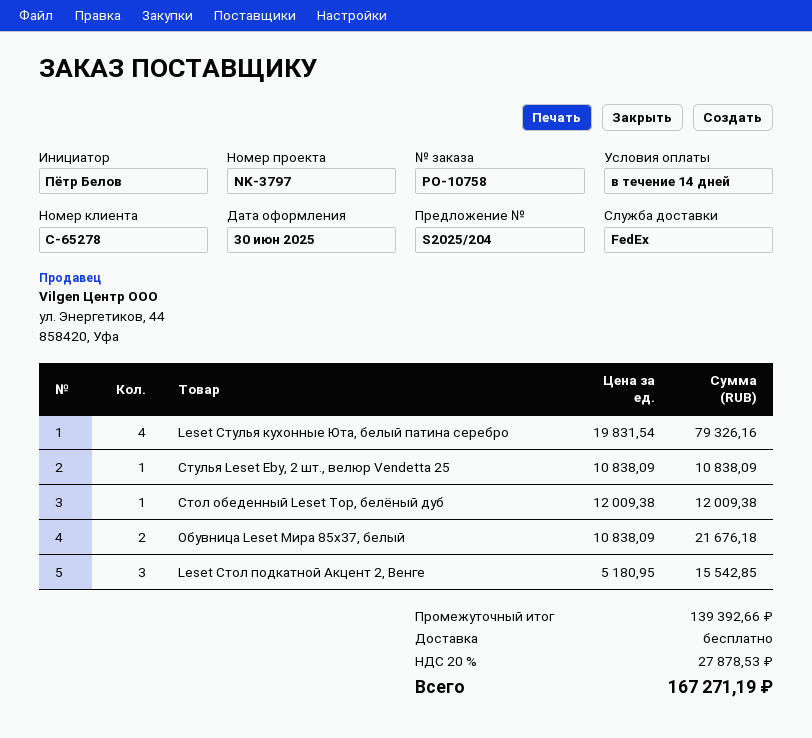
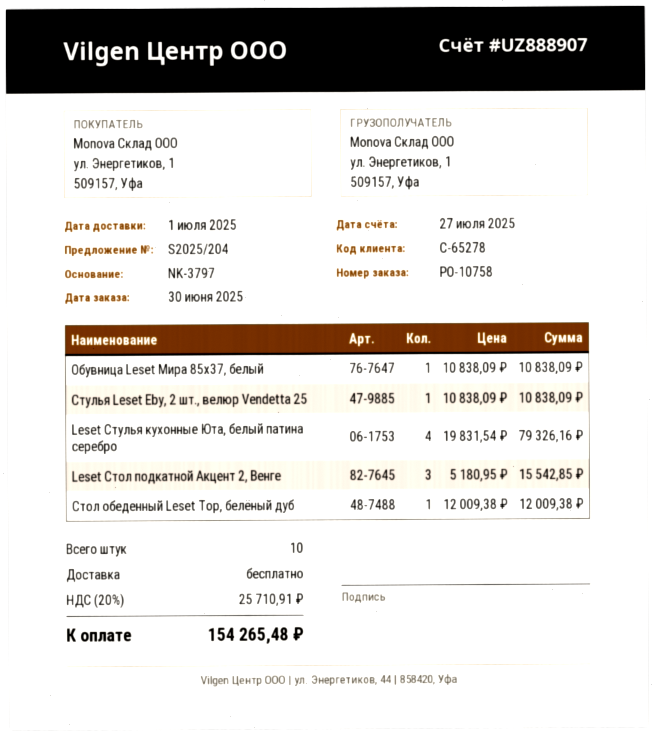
Обувница Leset Мира 85х37, белый: 2 x 10838.09 = 21676.18 -> 1 x 10838.09 = 10838.09
tax: 20% = 27878.53 -> 20% = 25710.91
total: 167271.19 -> 154265.48

